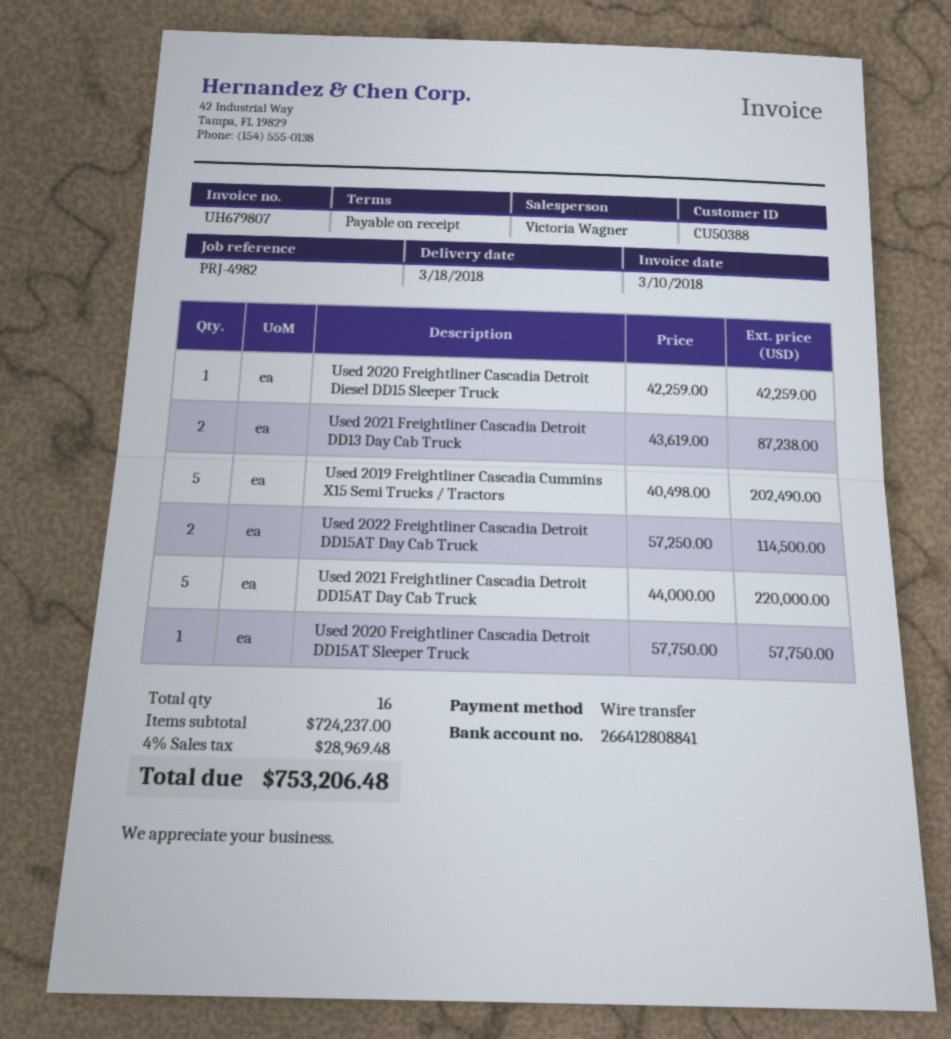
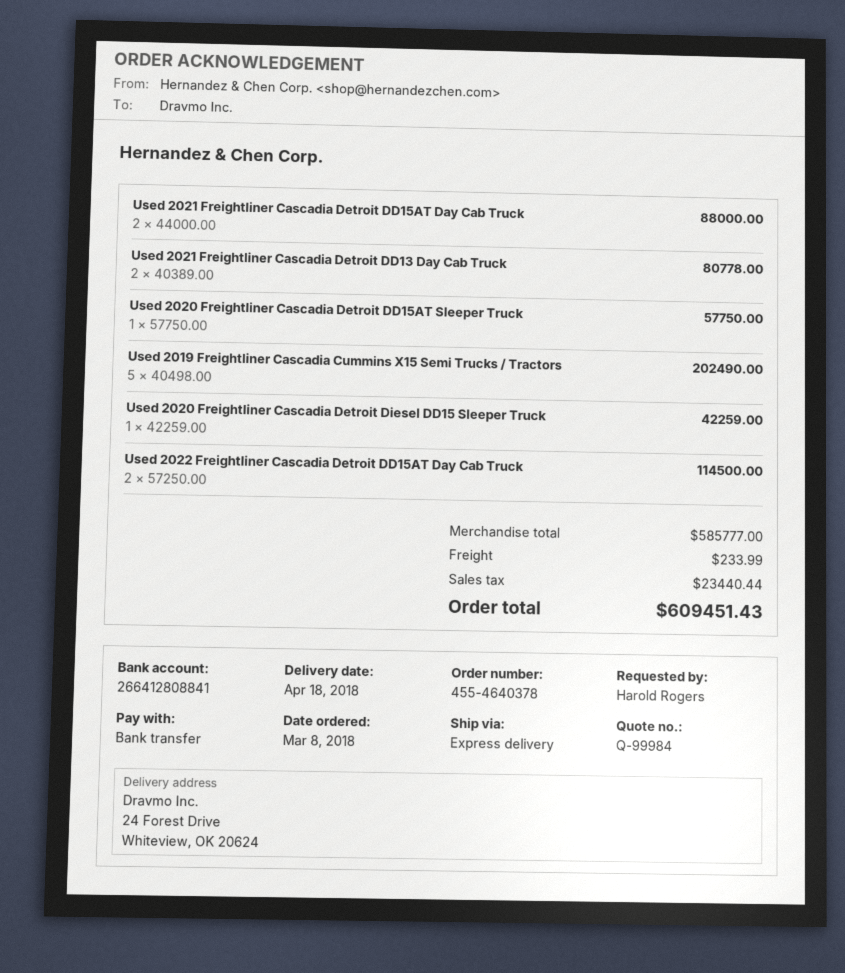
delivery date: 2018-03-18 -> 2018-04-18
Used 2021 Freightliner Cascadia Detroit DD13 Day Cab Truck: 2 x 43619.00 = 87238.00 -> 2 x 40389.00 = 80778.00
Used 2021 Freightliner Cascadia Detroit DD15AT Day Cab Truck: 5 x 44000.00 = 220000.00 -> 2 x 44000.00 = 88000.00
subtotal: 724237.00 -> 585777.00
shipping: none -> 233.99
tax: 28969.48 -> 23440.44
total: 753206.48 -> 609451.43

